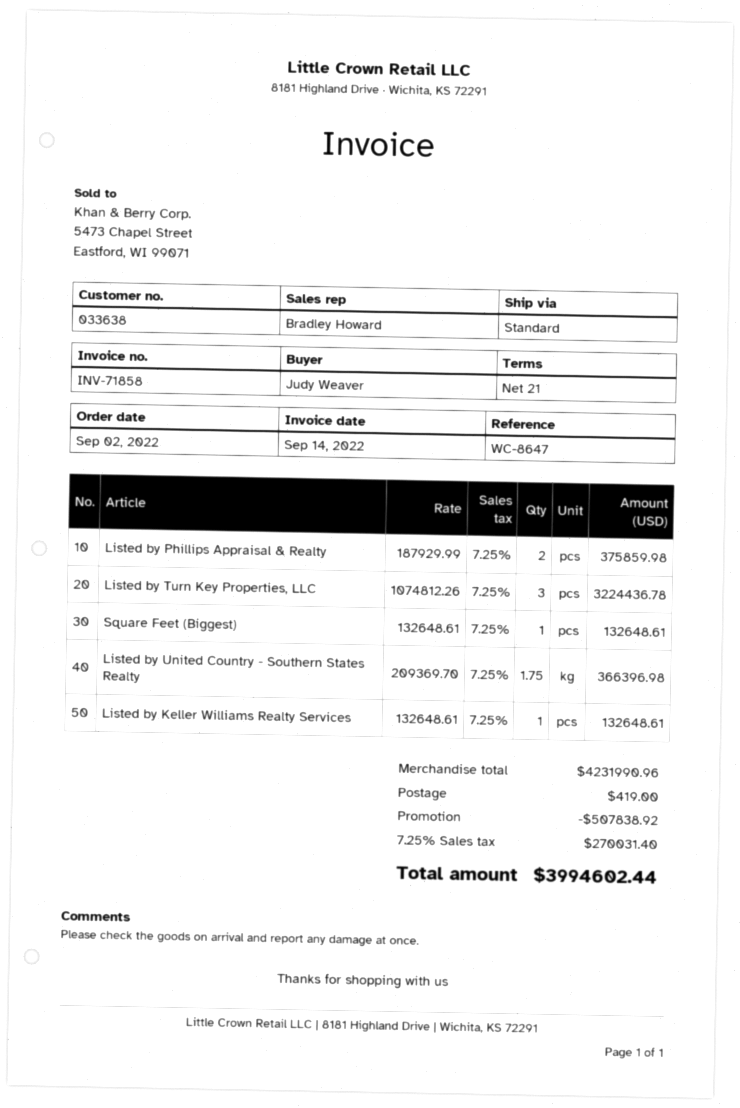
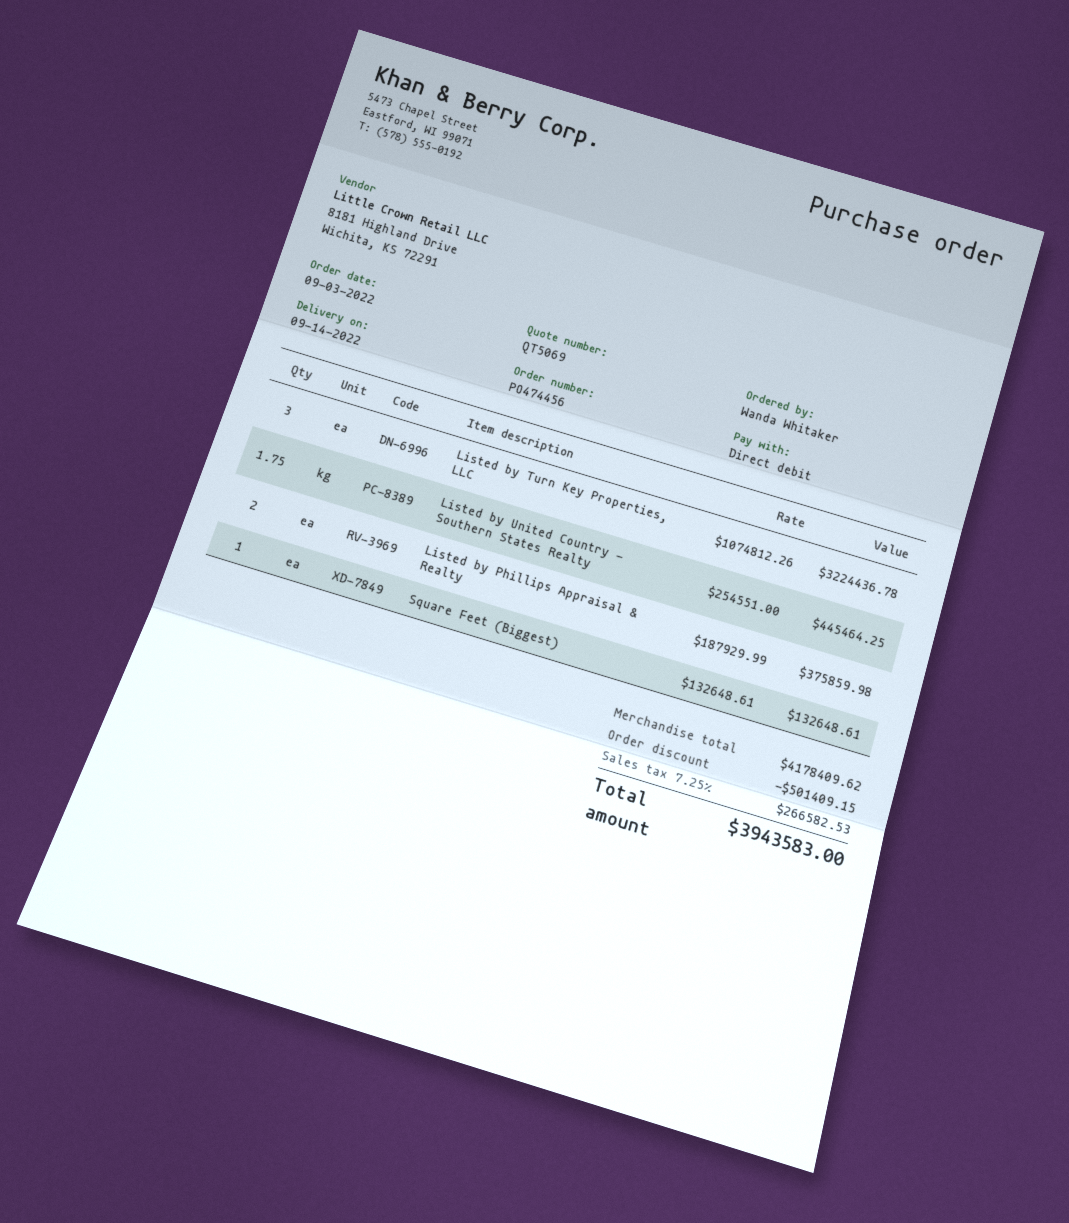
order date: 2022-09-02 -> 2022-09-03
ordered by: Judy Weaver -> Wanda Whitaker
Listed by United Country - Southern States Realty: 1.75 x 209369.70 = 366396.98 -> 1.75 x 254551.00 = 445464.25
Listed by Keller Williams Realty Services: 1 x 132648.61 = 132648.61 -> none
subtotal: 4231990.96 -> 4178409.62
discount: 507838.92 -> 501409.15
shipping: 419.00 -> none
tax: 7.25% = 270031.40 -> 7.25% = 266582.53
total: 3994602.44 -> 3943583.00

